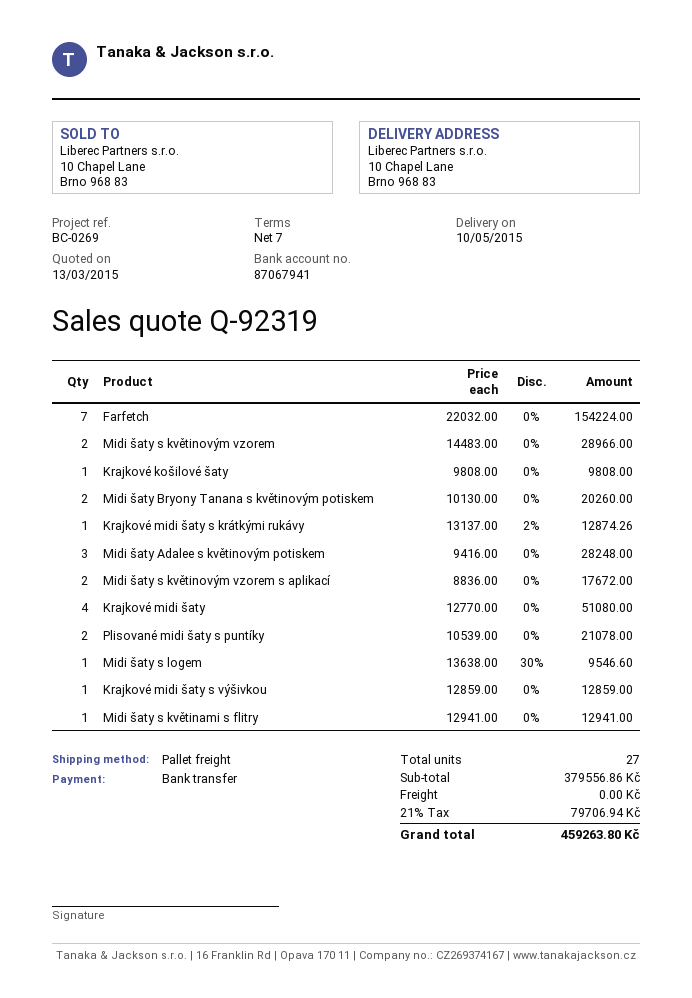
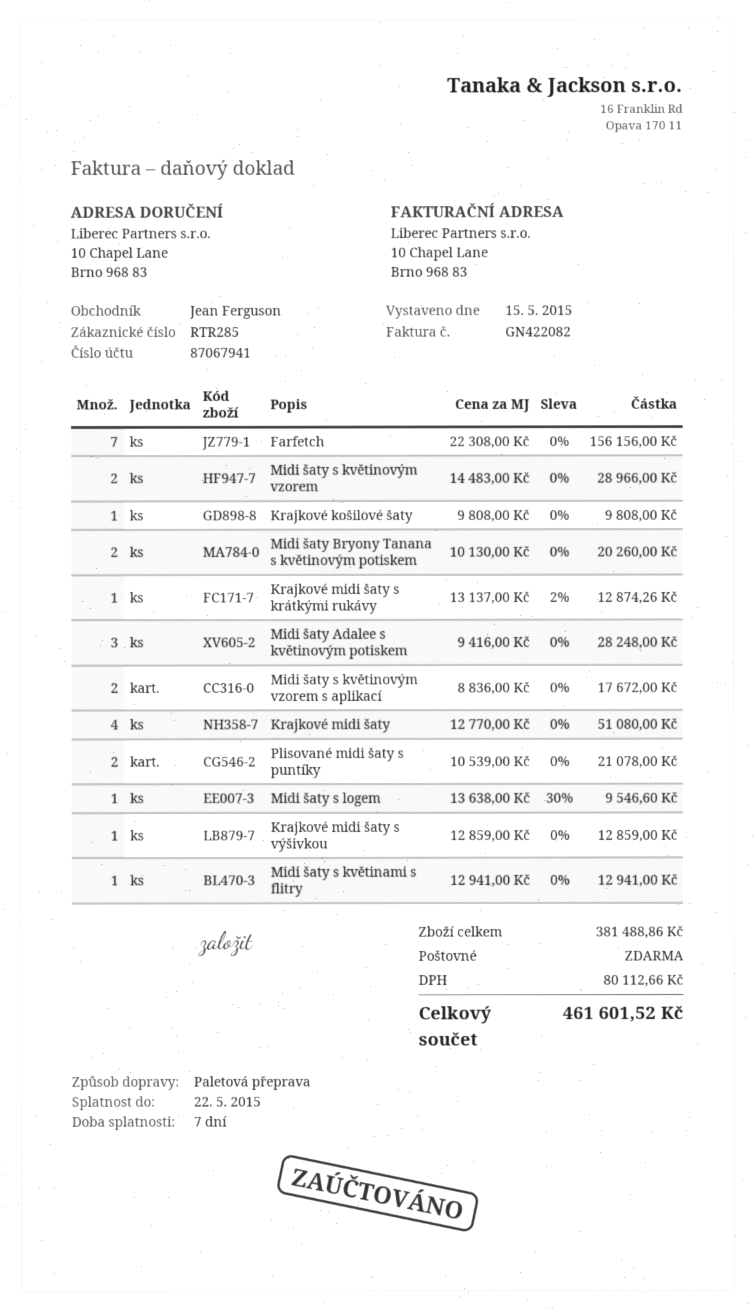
Farfetch: 7 x 22032.00 = 154224.00 -> 7 x 22308.00 = 156156.00
subtotal: 379556.86 -> 381488.86
tax: 79706.94 -> 80112.66
total: 459263.80 -> 461601.52

